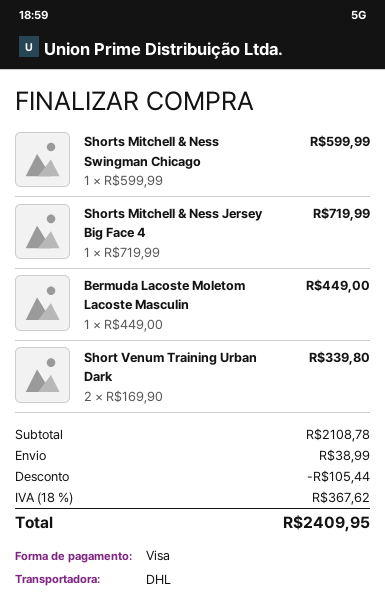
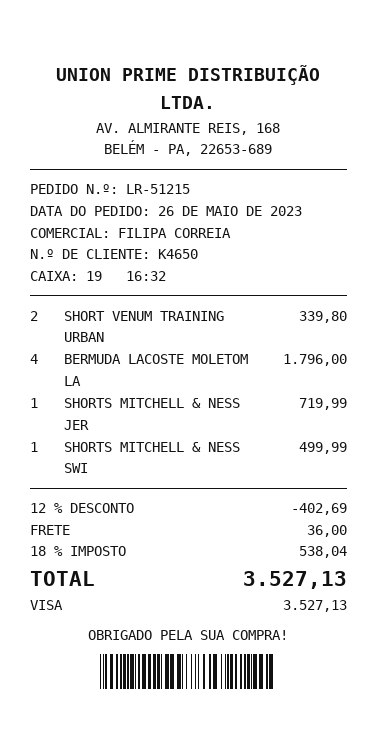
Shorts Mitchell & Ness Swingman Chicago: 1 for 599.99 -> 1 for 499.99
Bermuda Lacoste Moletom Lacoste Masculin: 1 for 449.00 -> 4 for 1796.00
discount: 105.44 -> 402.69
shipping: 38.99 -> 36.00
tax: 18% = 367.62 -> 18% = 538.04
total: 2409.95 -> 3527.13

